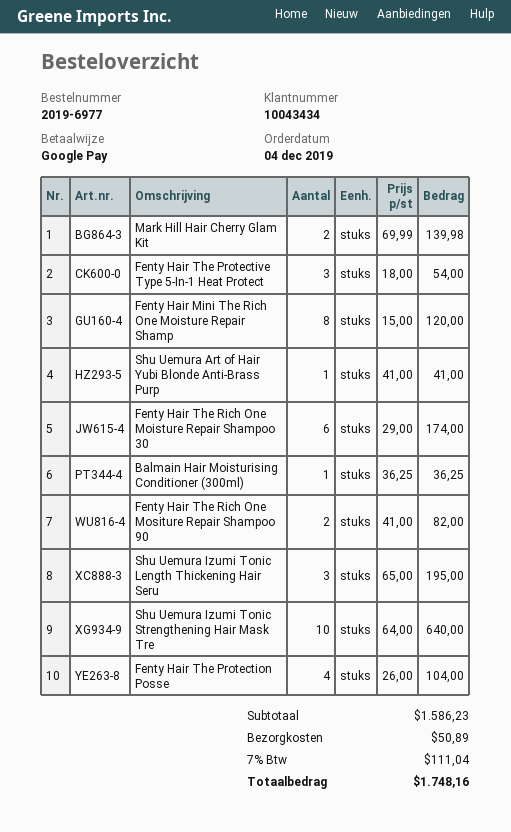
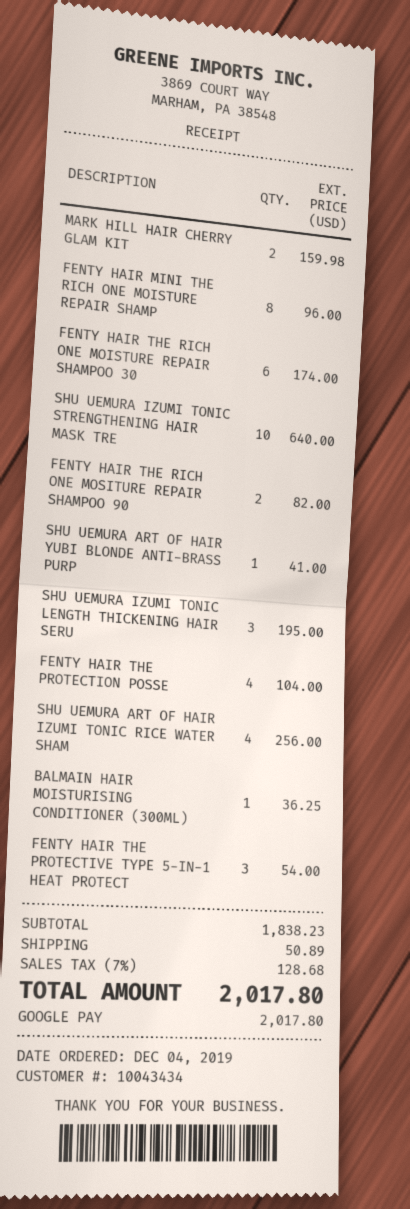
Mark Hill Hair Cherry Glam Kit: 2 for 139.98 -> 2 for 159.98
Fenty Hair Mini The Rich One Moisture Repair Shamp: 8 for 120.00 -> 8 for 96.00
SHU UEMURA ART OF HAIR IZUMI TONIC RICE WATER SHAM: none -> 4 for 256.00
subtotal: 1586.23 -> 1838.23
tax: 7% = 111.04 -> 7% = 128.68
total: 1748.16 -> 2017.80

